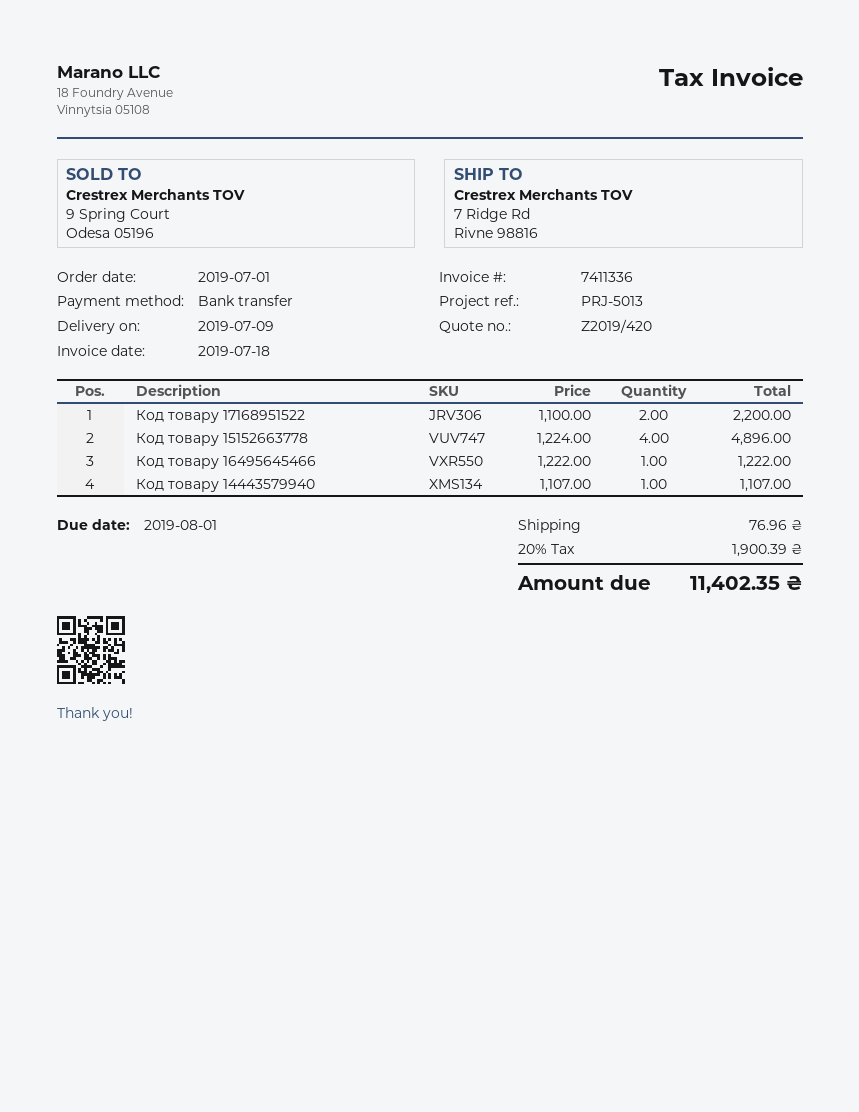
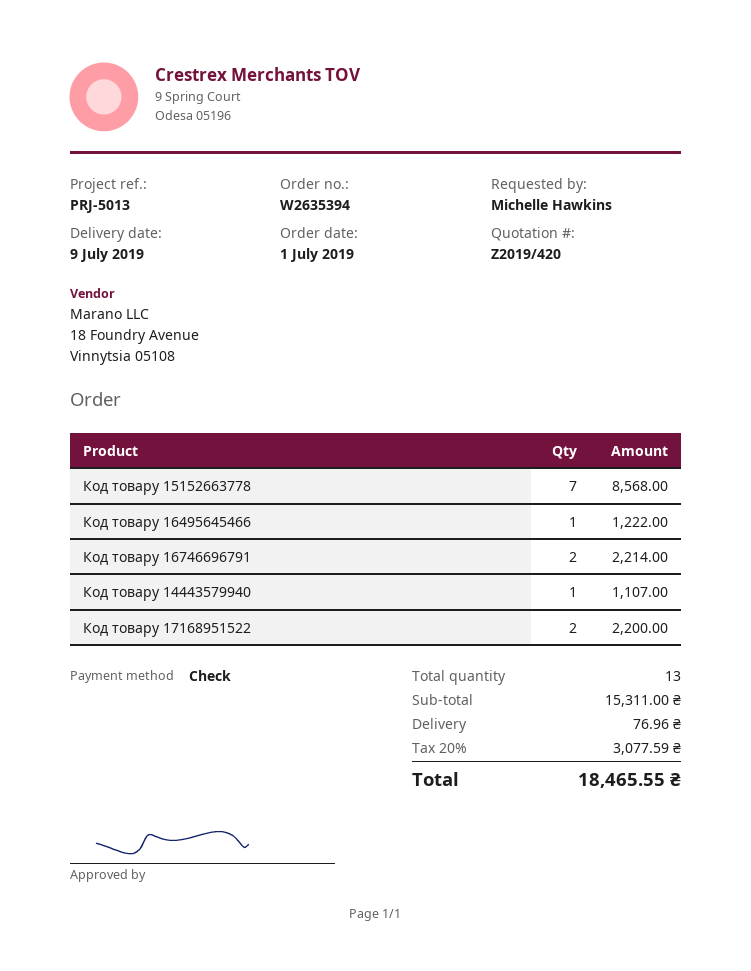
payment method: bank transfer -> cheque
Код товару 15152663778: 4 for 4896.00 -> 7 for 8568.00
Код товару 16746696791: none -> 2 for 2214.00
tax: 20% = 1900.39 -> 20% = 3077.59
total: 11402.35 -> 18465.55

